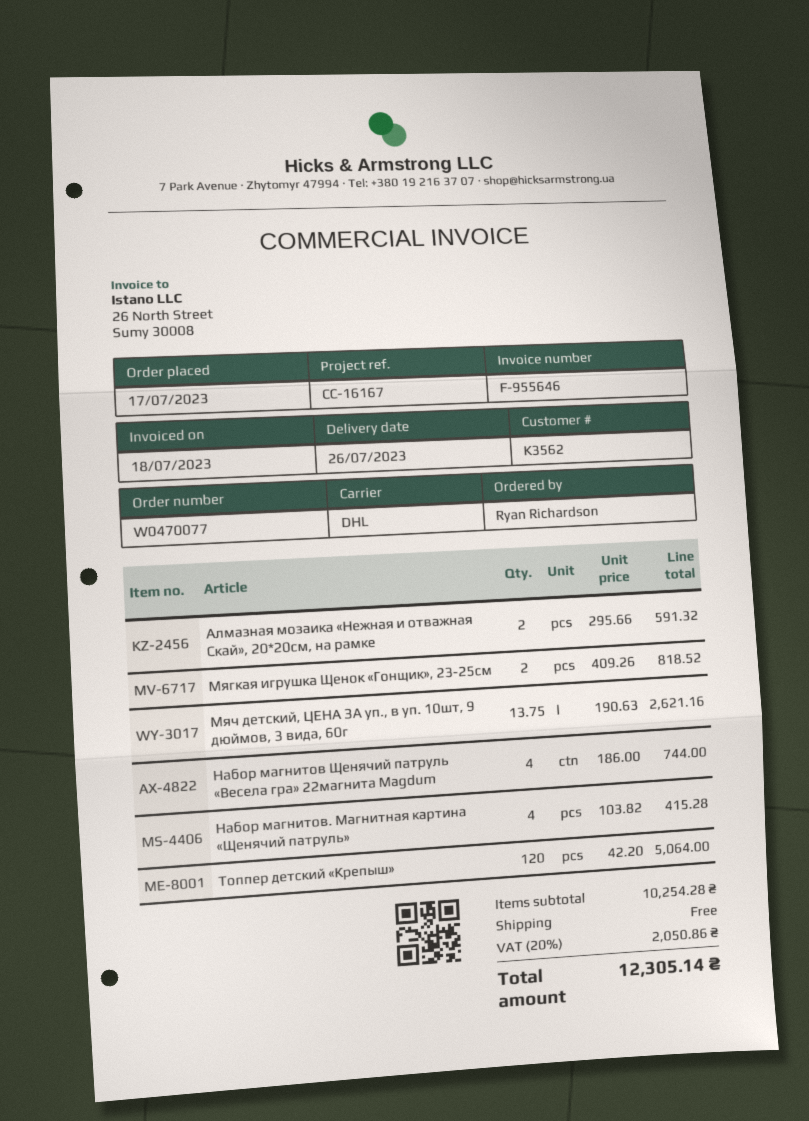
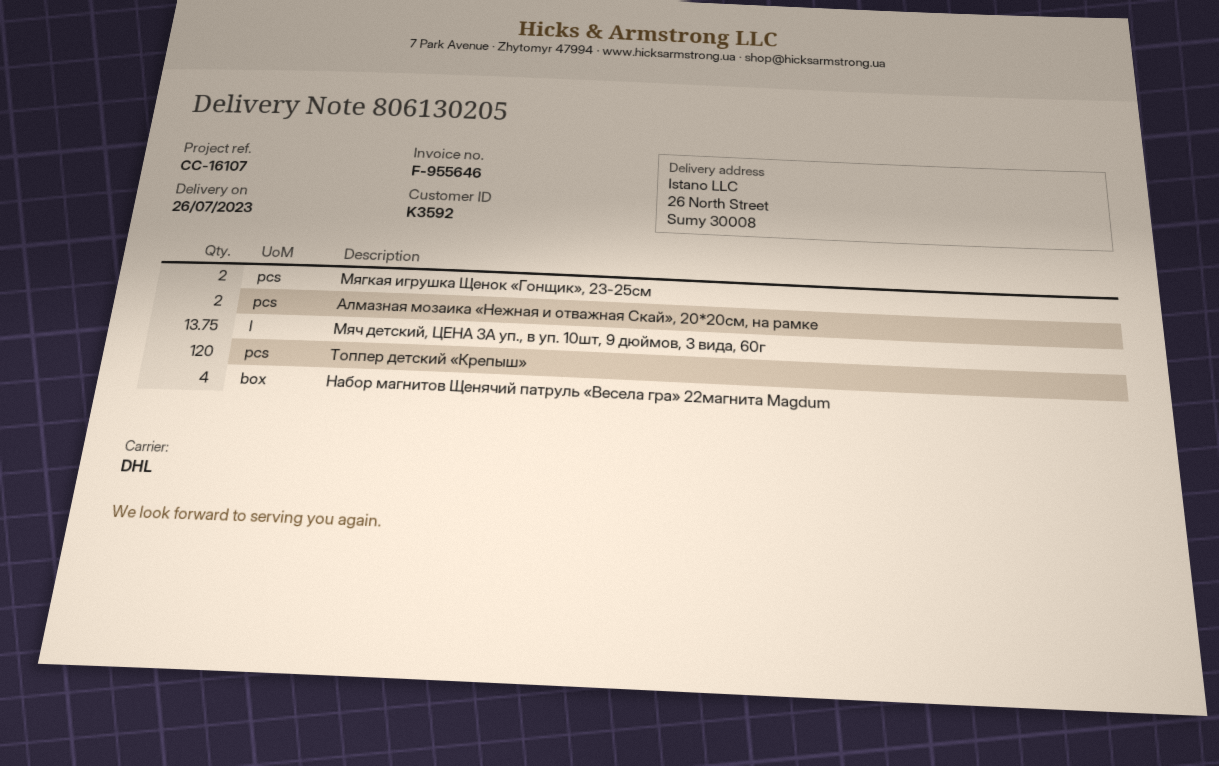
customer number: K3562 -> K3592
reference: CC-16167 -> CC-16107
Набор магнитов. Магнитная картина «Щенячий патруль»: 4 -> none

